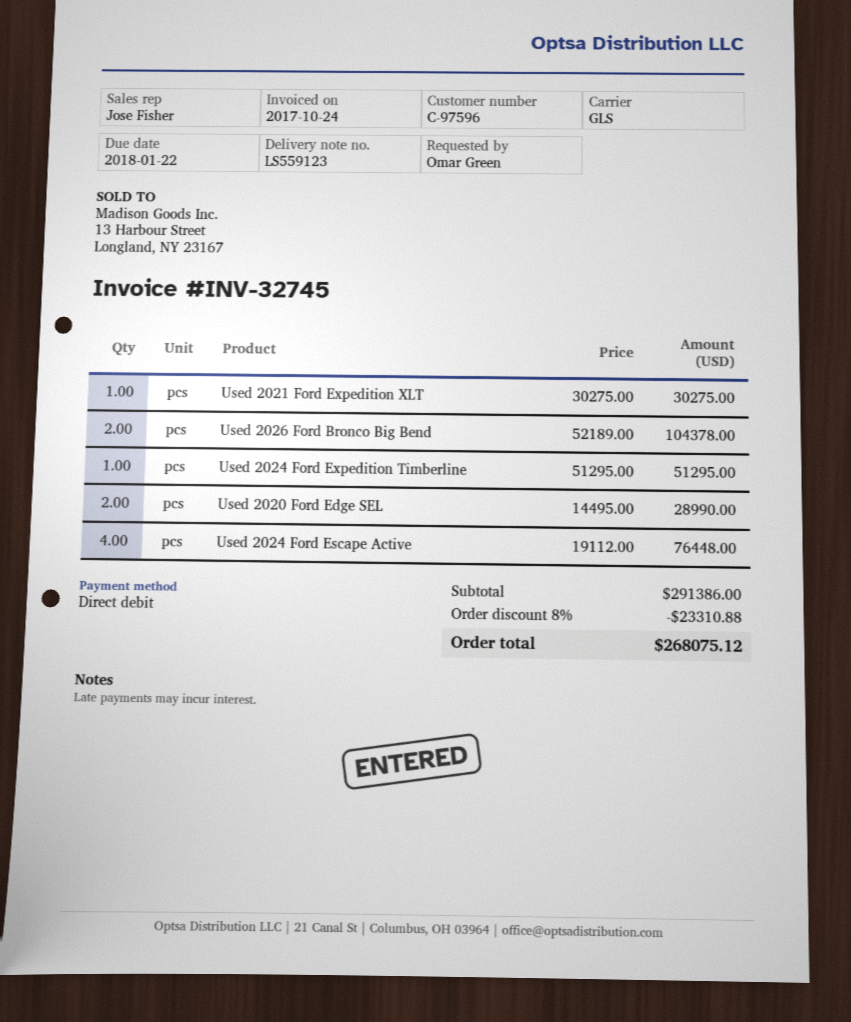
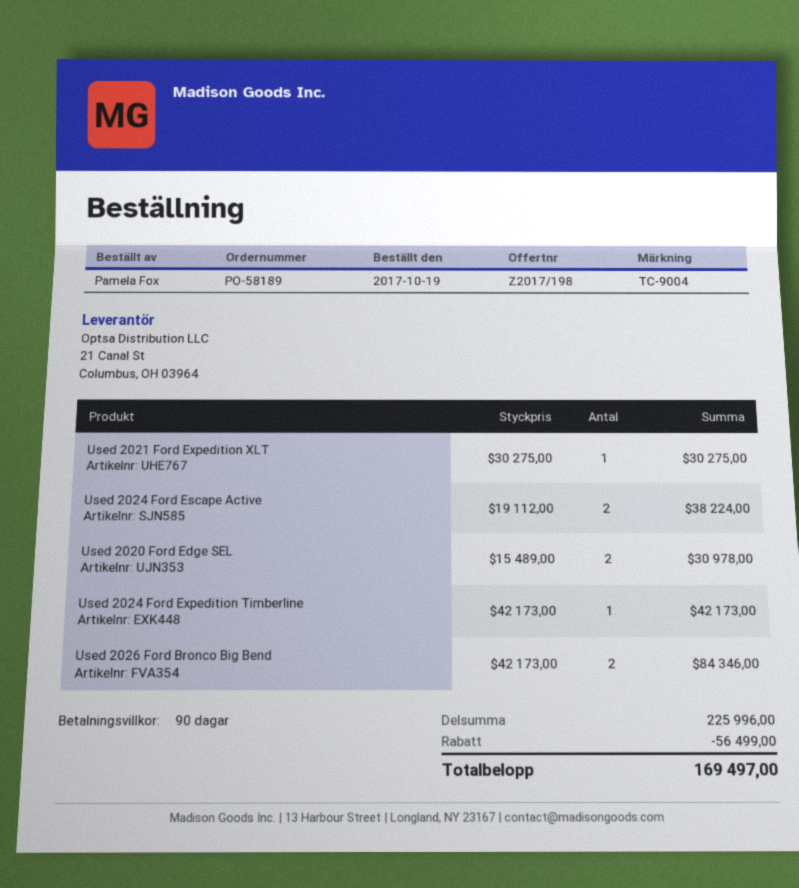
ordered by: Omar Green -> Pamela Fox
Used 2026 Ford Bronco Big Bend: 2 x 52189.00 = 104378.00 -> 2 x 42173.00 = 84346.00
Used 2024 Ford Expedition Timberline: 1 x 51295.00 = 51295.00 -> 1 x 42173.00 = 42173.00
Used 2020 Ford Edge SEL: 2 x 14495.00 = 28990.00 -> 2 x 15489.00 = 30978.00
Used 2024 Ford Escape Active: 4 x 19112.00 = 76448.00 -> 2 x 19112.00 = 38224.00
subtotal: 291386.00 -> 225996.00
discount: 23310.88 -> 56499.00
total: 268075.12 -> 169497.00

